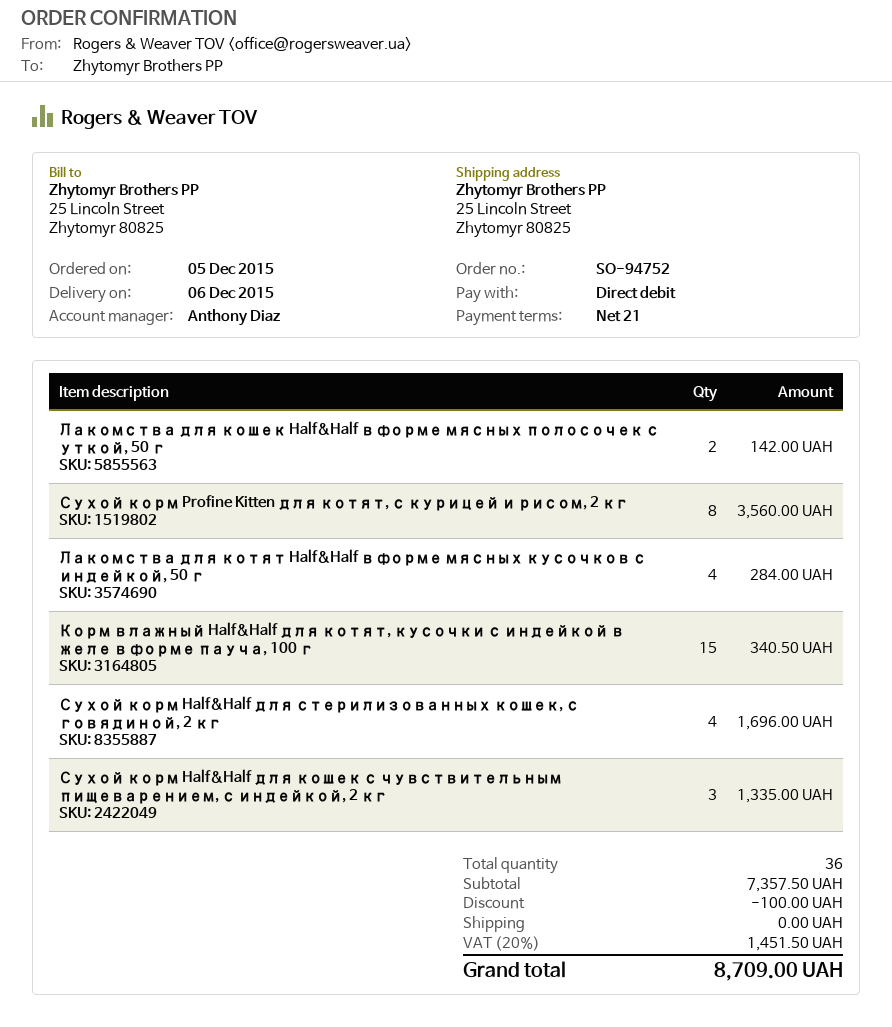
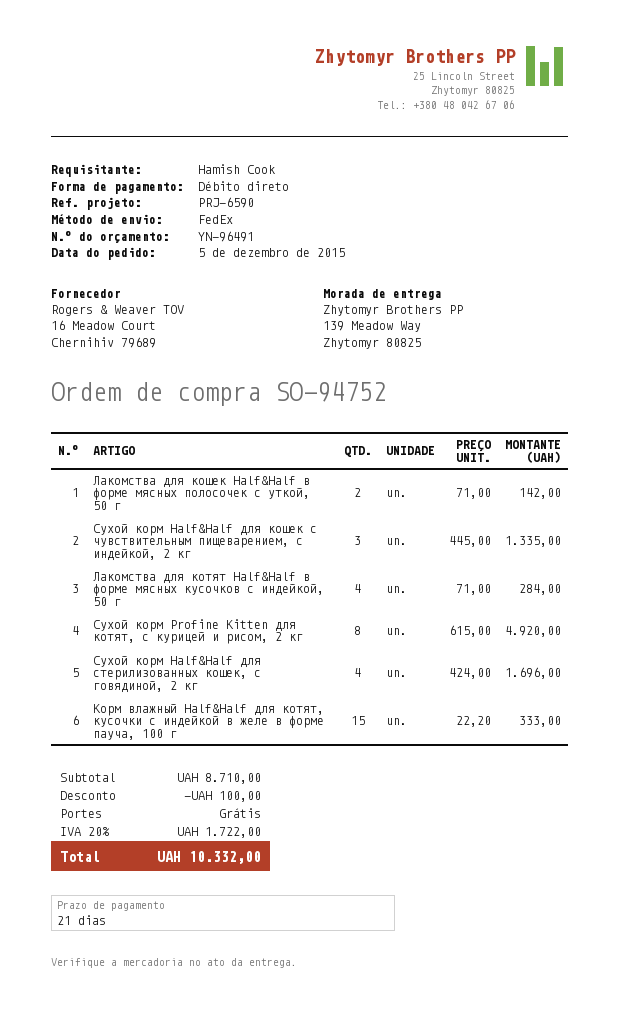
ship to: 25 Lincoln Street, Zhytomyr 80825 -> 139 Meadow Way, Zhytomyr 80825
Сухой корм Profine Kitten для котят, с курицей и рисом, 2 кг: 8 for 3560.00 -> 8 for 4920.00
Корм влажный Half&Half для котят, кусочки с индейкой в желе в форме пауча, 100 г: 15 for 340.50 -> 15 for 333.00
subtotal: 7357.50 -> 8710.00
tax: 20% = 1451.50 -> 20% = 1722.00
total: 8709.00 -> 10332.00

